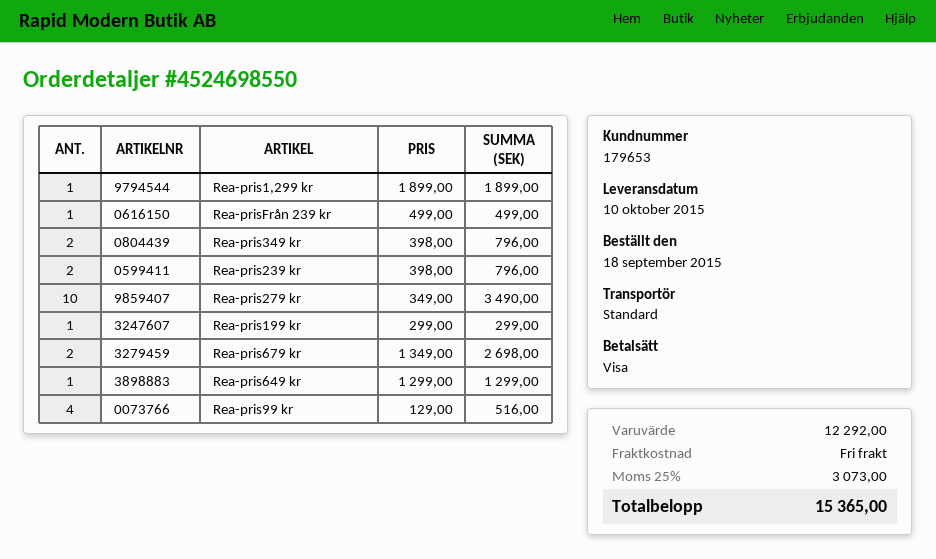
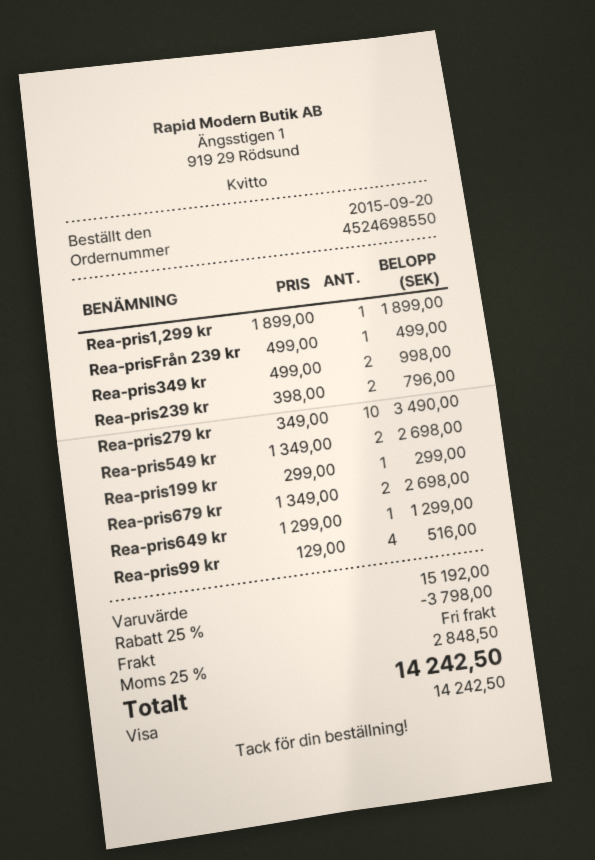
order date: 2015-09-18 -> 2015-09-20
Rea-pris349 kr: 2 x 398.00 = 796.00 -> 2 x 499.00 = 998.00
Rea-pris549 kr: none -> 2 x 1349.00 = 2698.00
subtotal: 12292.00 -> 15192.00
discount: none -> 25% = 3798.00
tax: 25% = 3073.00 -> 25% = 2848.50
total: 15365.00 -> 14242.50

